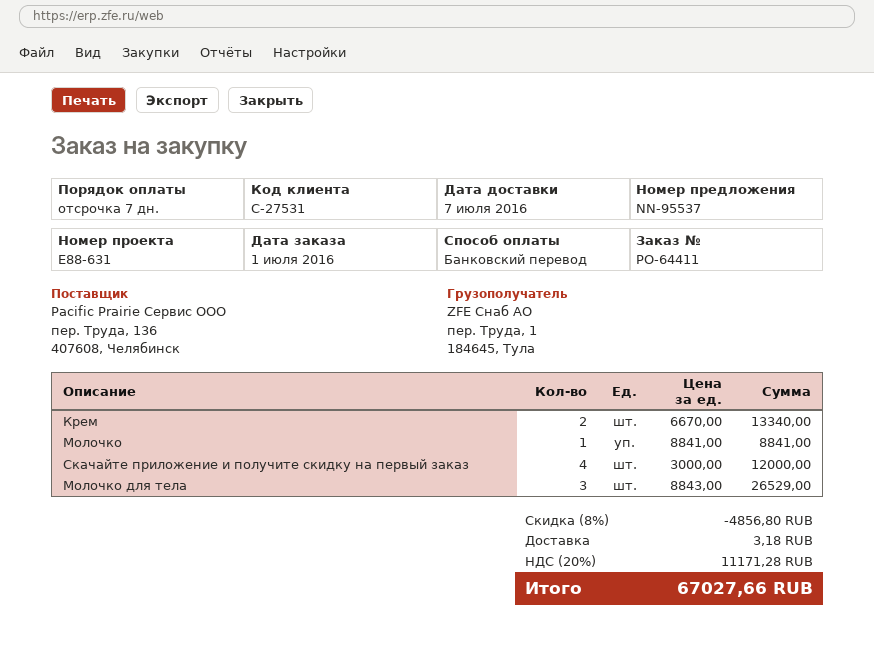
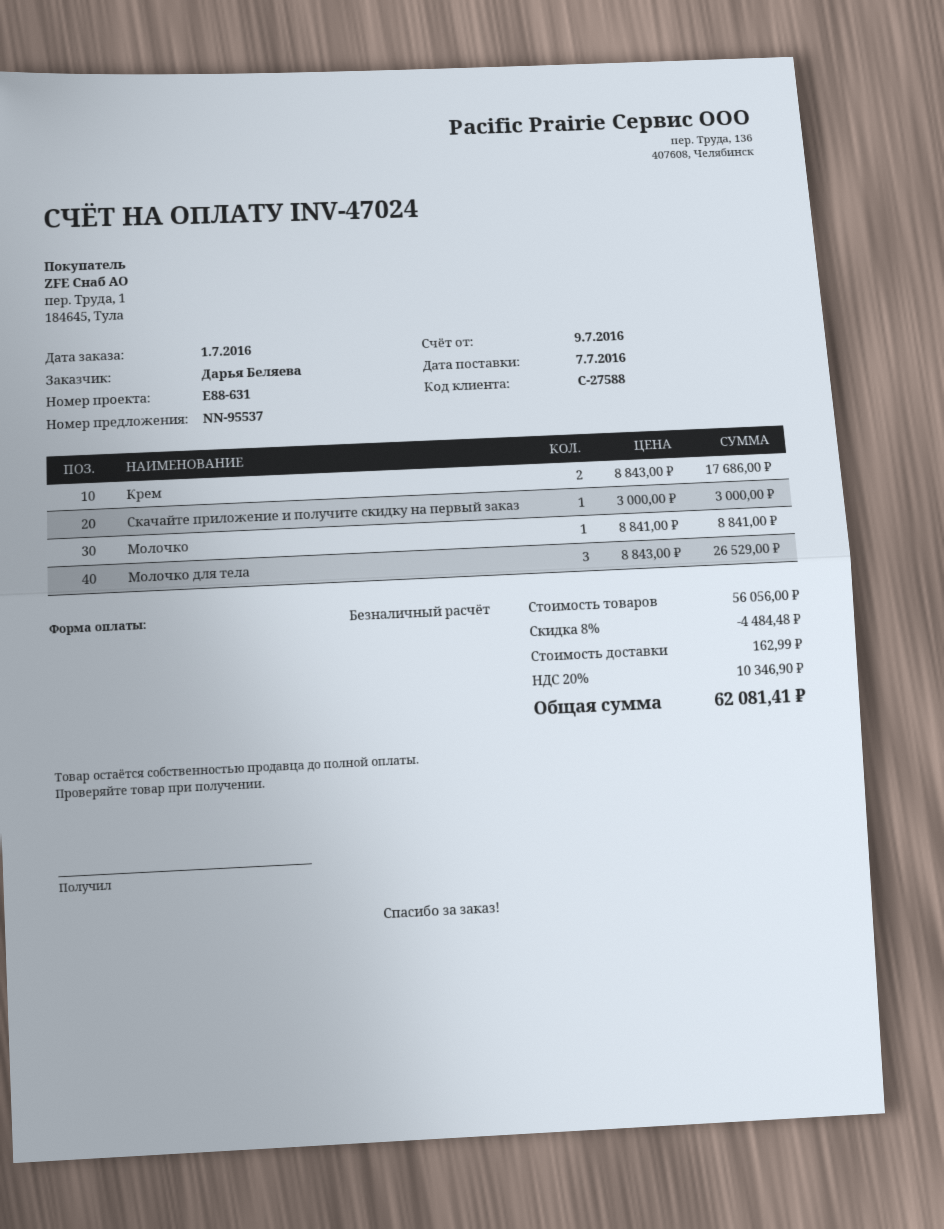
customer number: C-27531 -> C-27588
Крем: 2 x 6670.00 = 13340.00 -> 2 x 8843.00 = 17686.00
Скачайте приложение и получите скидку на первый заказ: 4 x 3000.00 = 12000.00 -> 1 x 3000.00 = 3000.00
discount: 8% = 4856.80 -> 8% = 4484.48
shipping: 3.18 -> 162.99
tax: 20% = 11171.28 -> 20% = 10346.90
total: 67027.66 -> 62081.41

